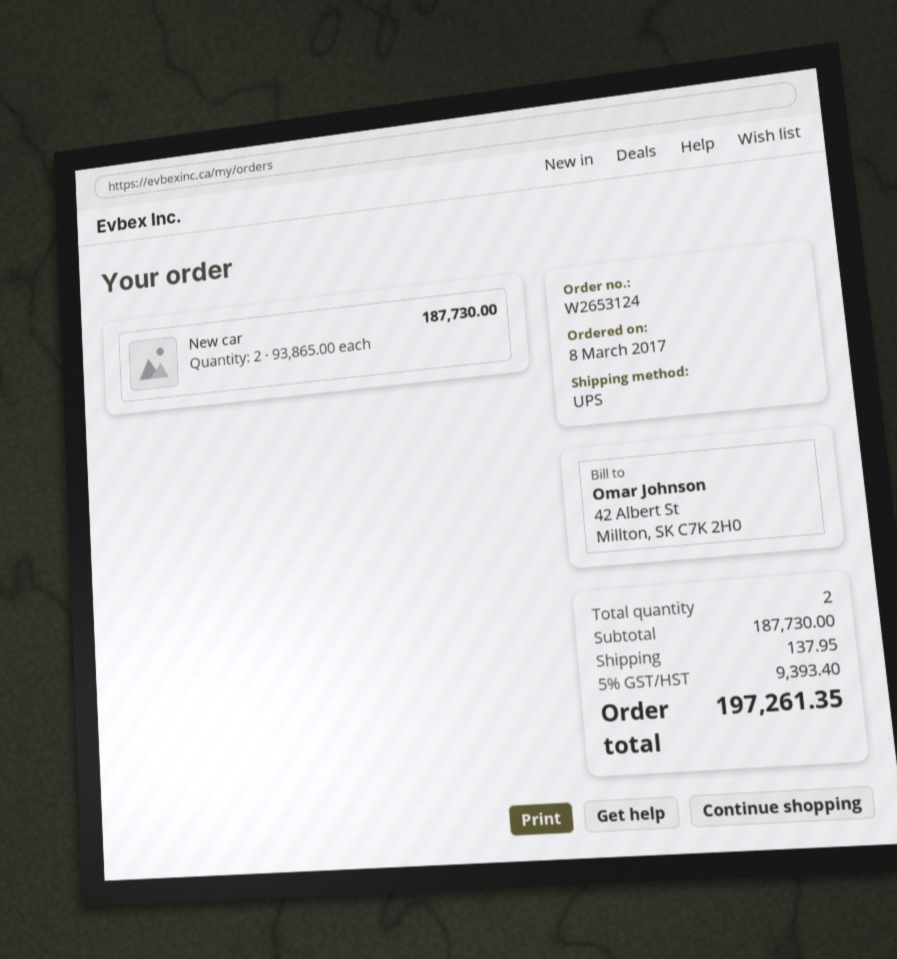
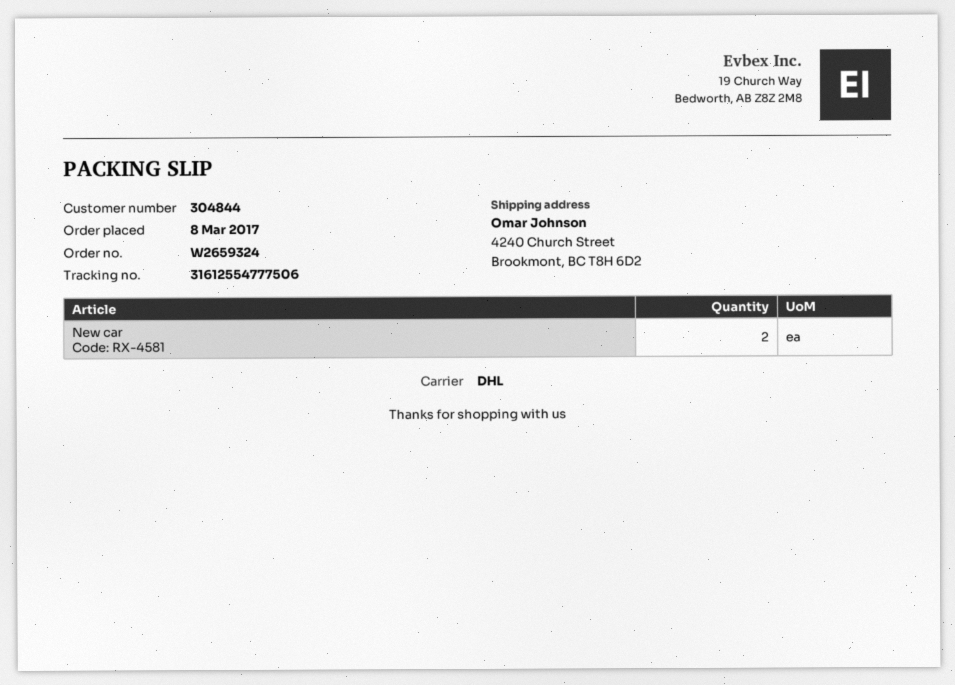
order number: W2653124 -> W2659324
shipping method: UPS -> DHL

